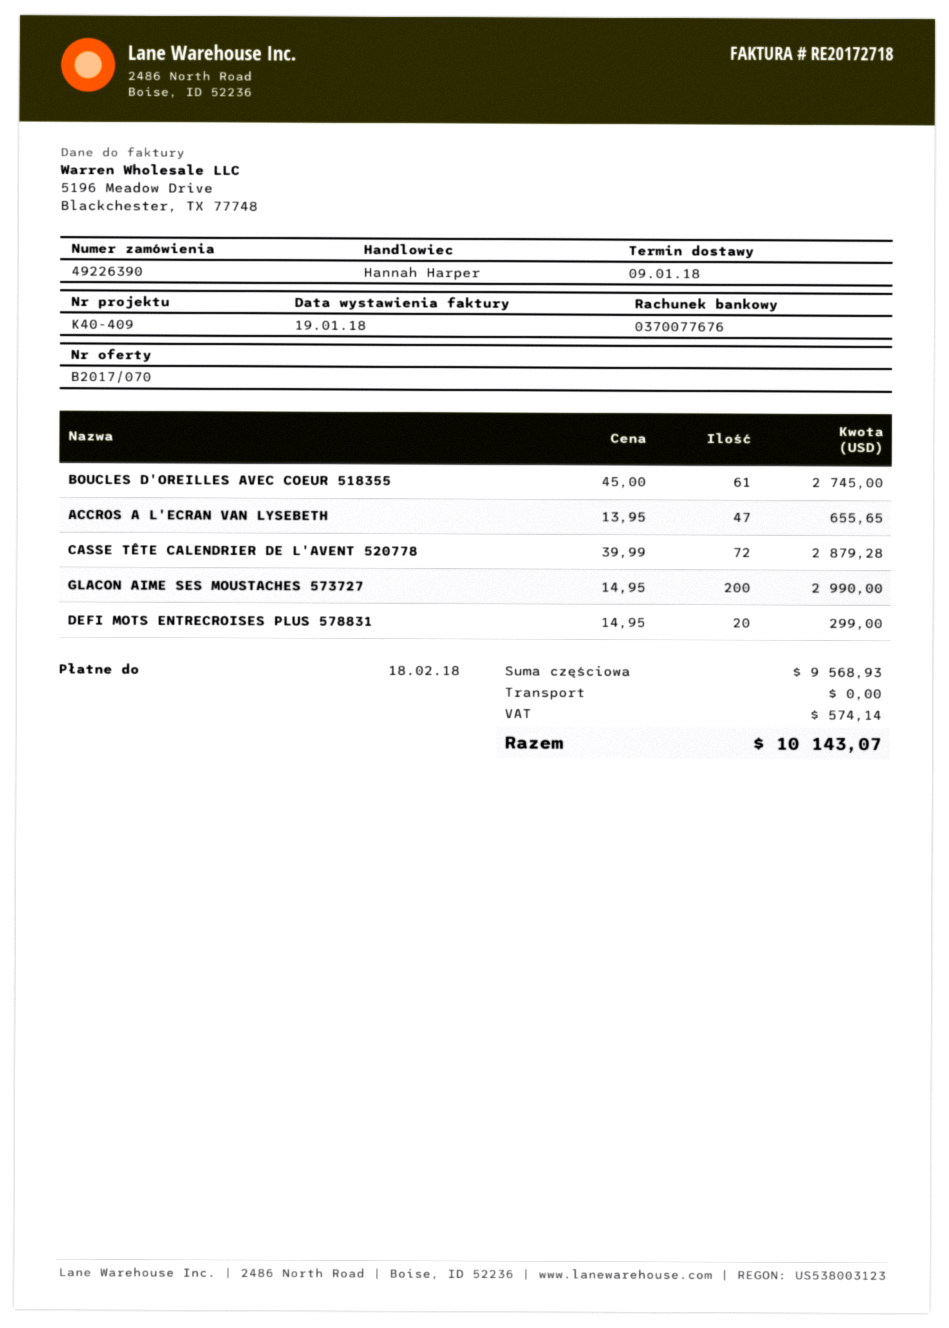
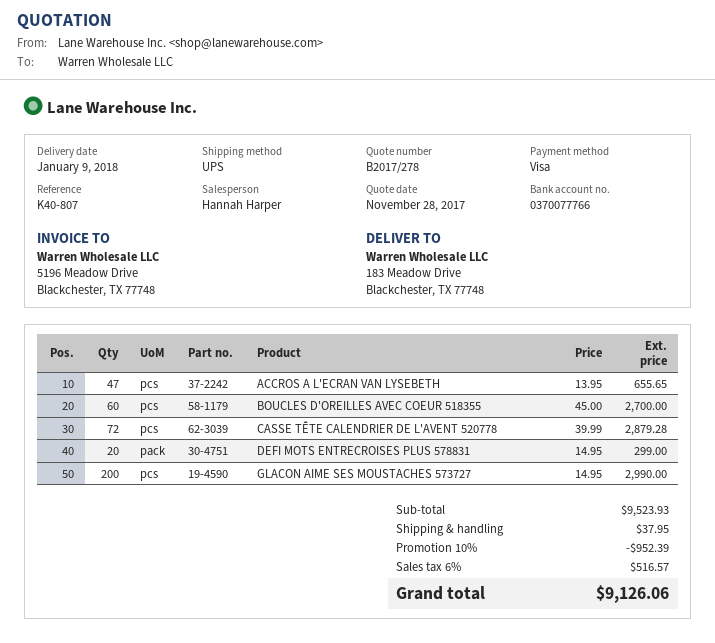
quote number: B2017/070 -> B2017/278
reference: K40-409 -> K40-807
bank account: 0370077676 -> 0370077766
BOUCLES D'OREILLES AVEC COEUR 518355: 61 x 45.00 = 2745.00 -> 60 x 45.00 = 2700.00
subtotal: 9568.93 -> 9523.93
discount: none -> 10% = 952.39
shipping: 0.00 -> 37.95
tax: 574.14 -> 516.57
total: 10143.07 -> 9126.06

